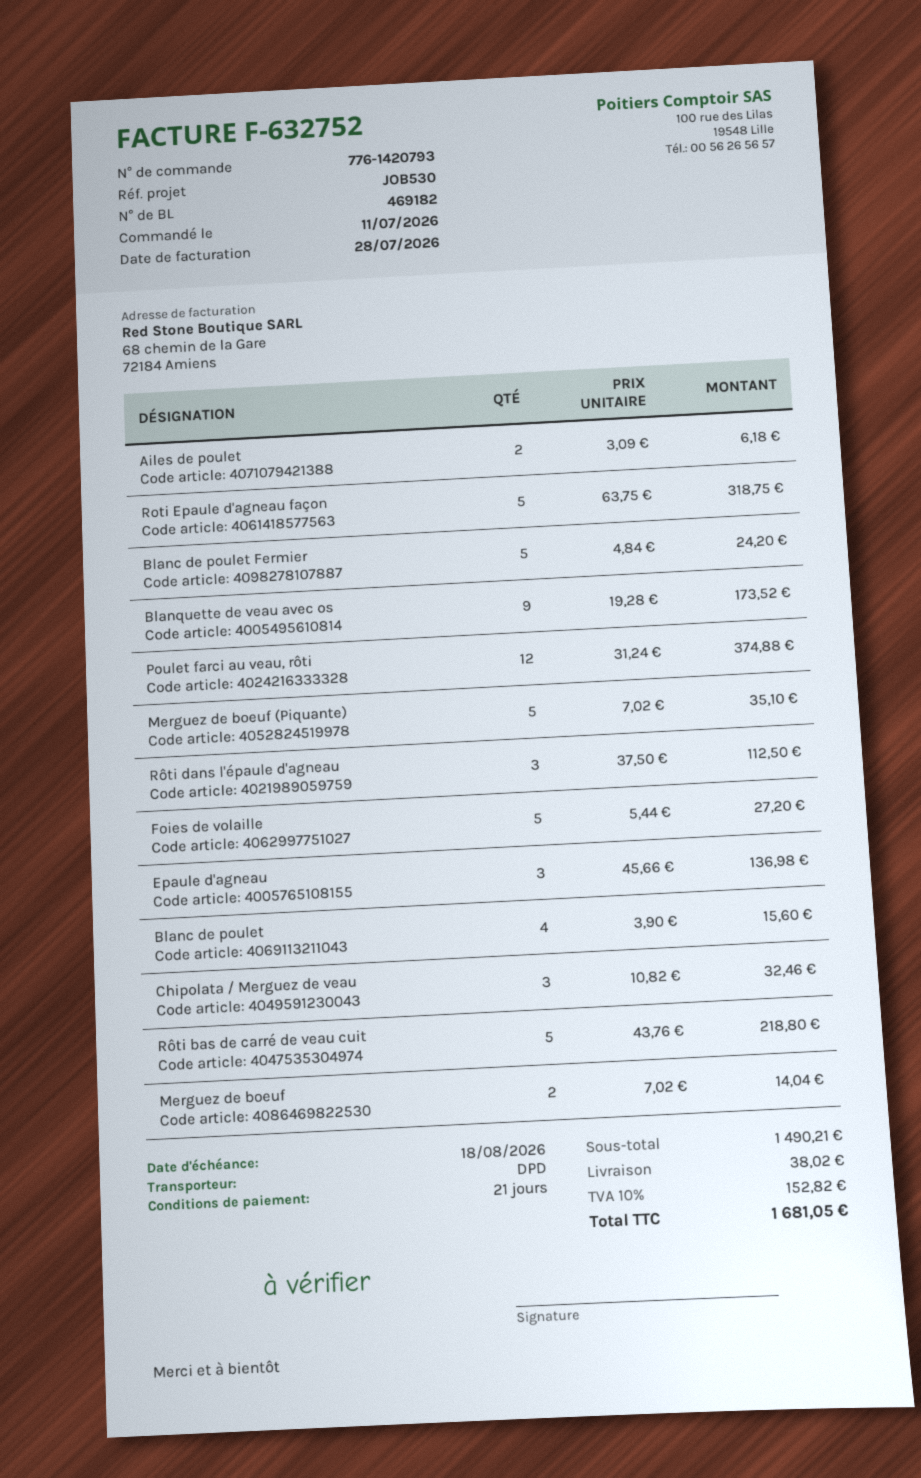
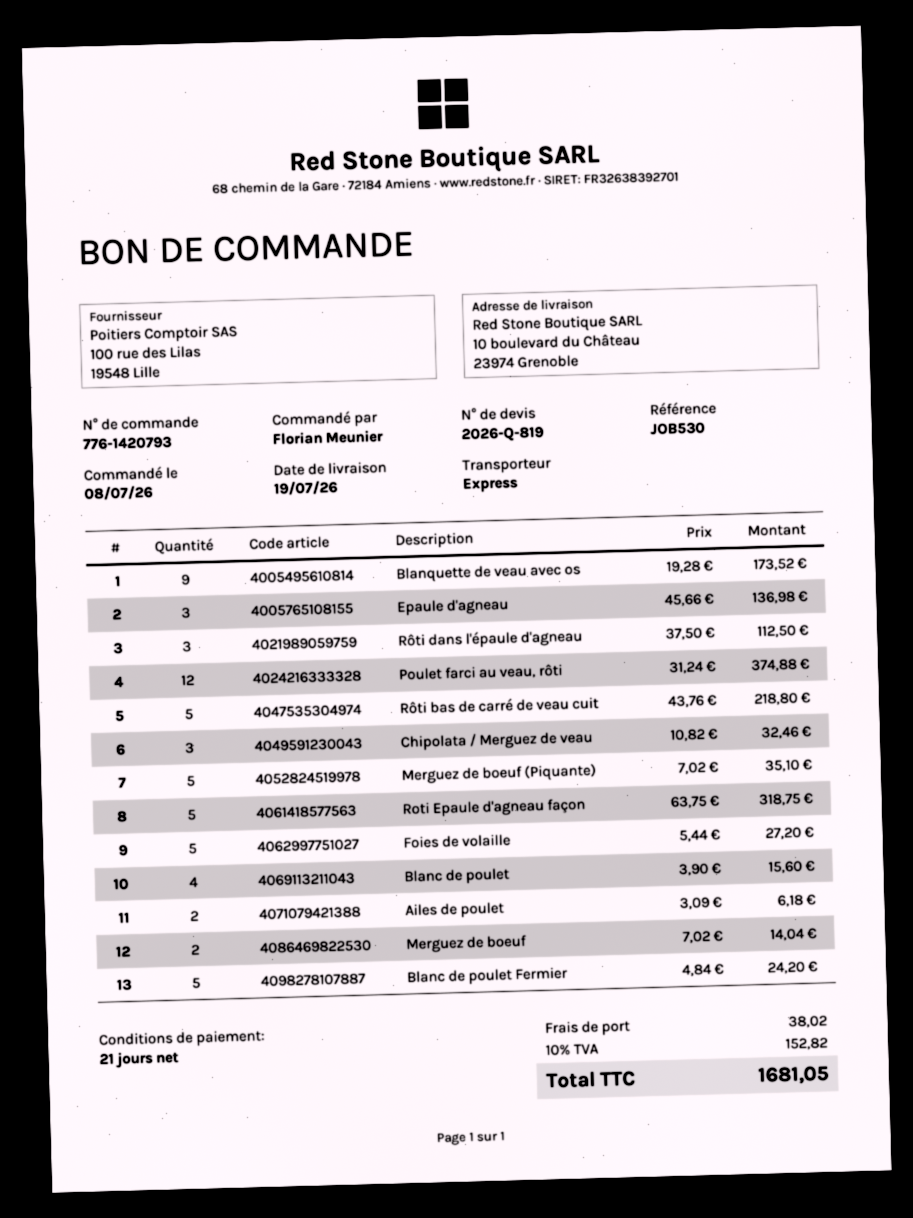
order date: 2026-07-11 -> 2026-07-08
shipping method: DPD -> express

